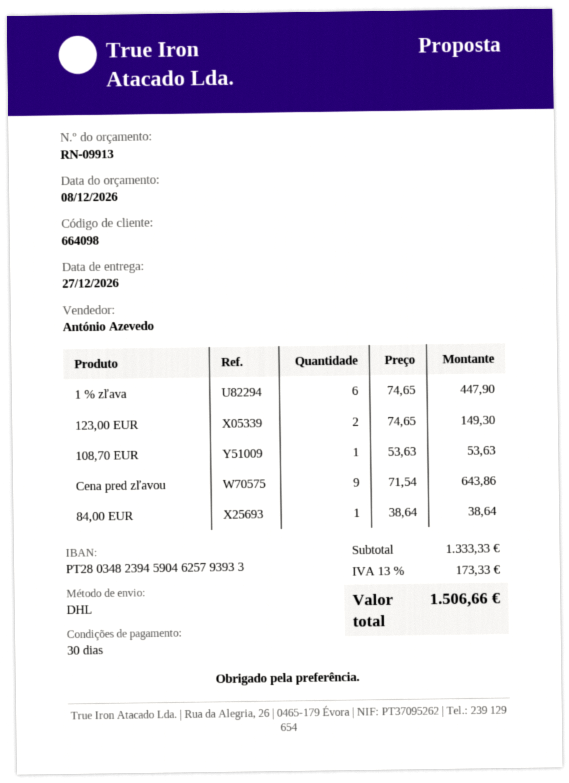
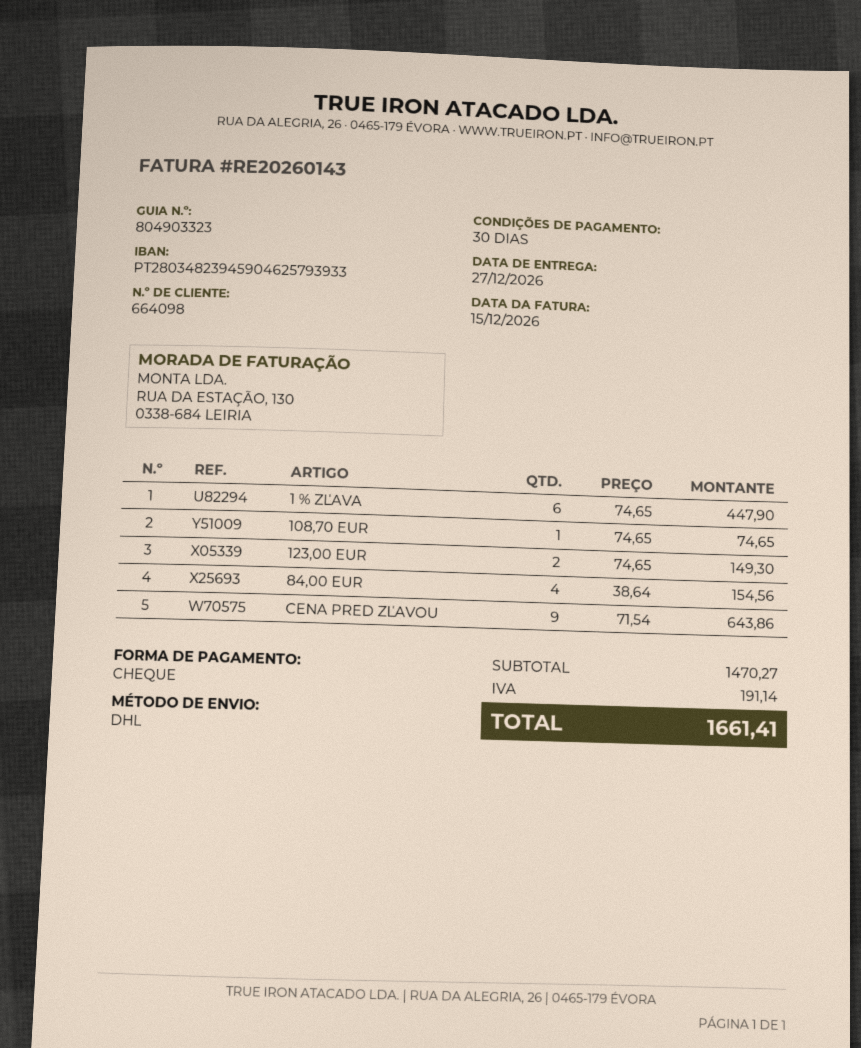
108,70 EUR: 1 x 53.63 = 53.63 -> 1 x 74.65 = 74.65
84,00 EUR: 1 x 38.64 = 38.64 -> 4 x 38.64 = 154.56
subtotal: 1333.33 -> 1470.27
tax: 173.33 -> 191.14
total: 1506.66 -> 1661.41

